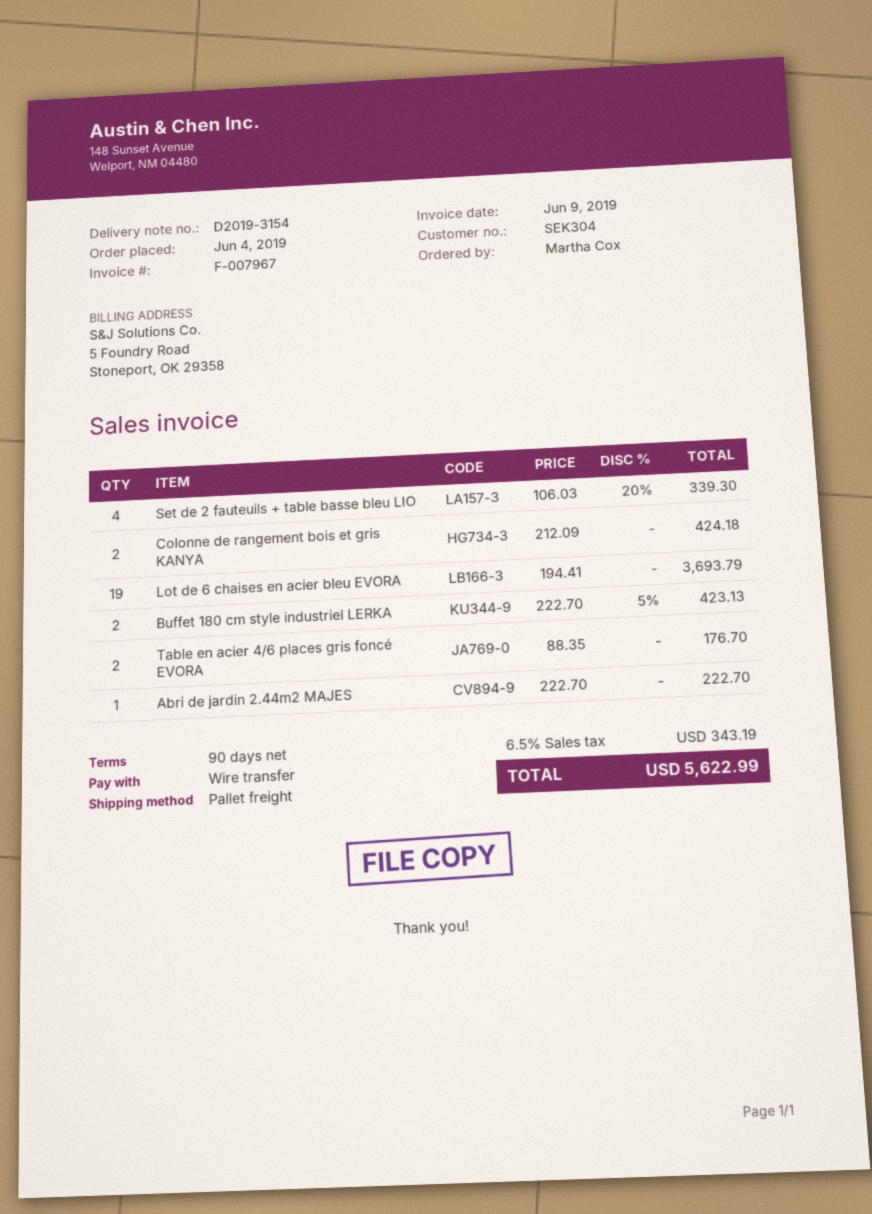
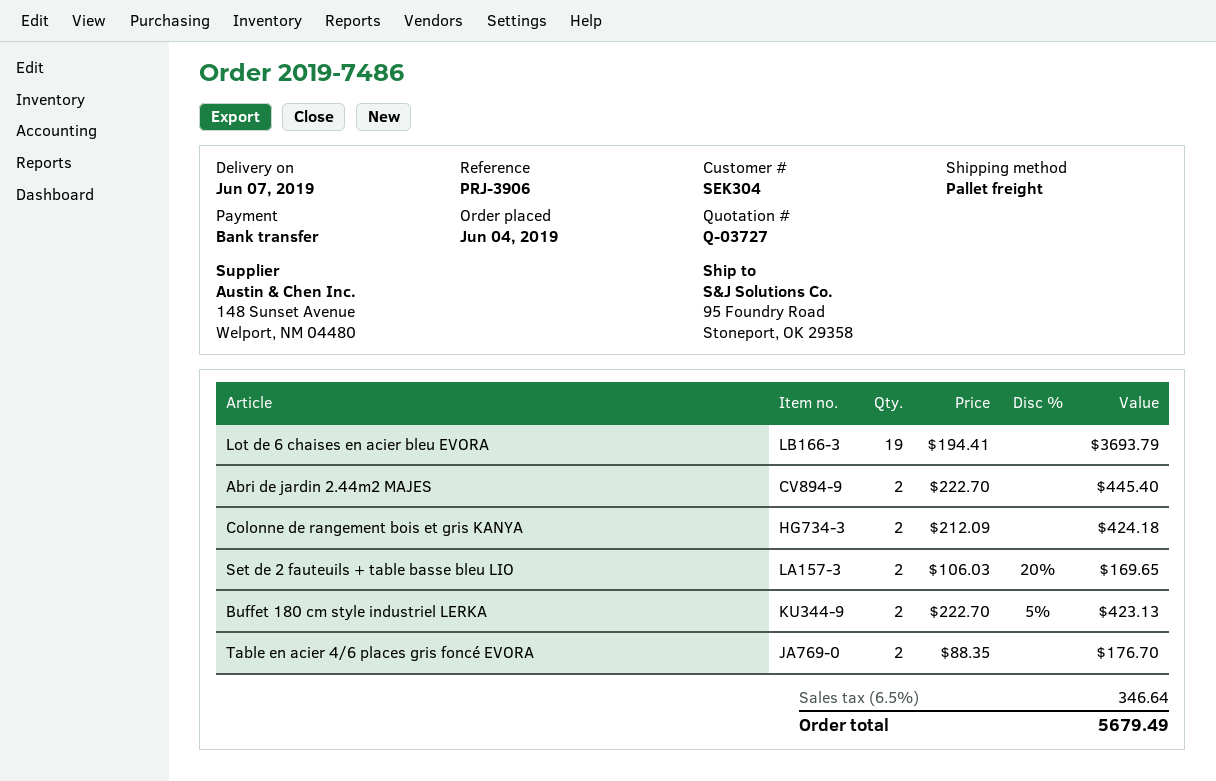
Set de 2 fauteuils + table basse bleu LIO: 4 x 106.03 - 20% = 339.30 -> 2 x 106.03 - 20% = 169.65
Abri de jardin 2.44m2 MAJES: 1 x 222.70 = 222.70 -> 2 x 222.70 = 445.40
tax: 6.5% = 343.19 -> 6.5% = 346.64
total: 5622.99 -> 5679.49

